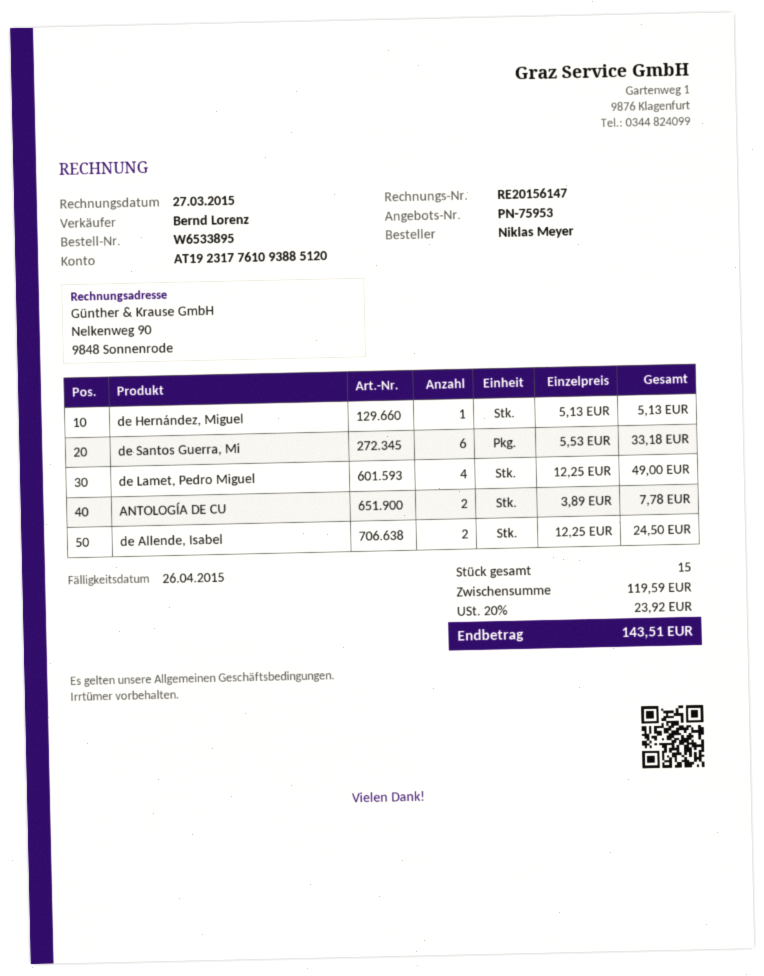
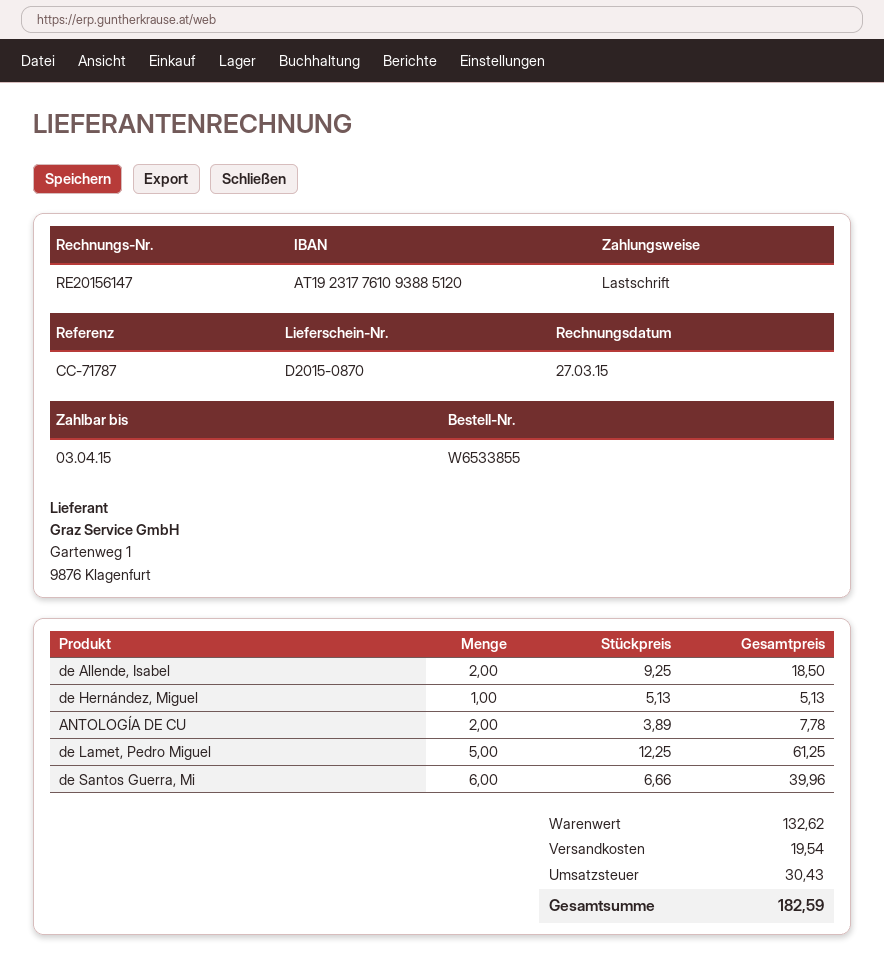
order number: W6533895 -> W6533855
due date: 2015-04-26 -> 2015-04-03
de Santos Guerra, Mi: 6 x 5.53 = 33.18 -> 6 x 6.66 = 39.96
de Lamet, Pedro Miguel: 4 x 12.25 = 49.00 -> 5 x 12.25 = 61.25
de Allende, Isabel: 2 x 12.25 = 24.50 -> 2 x 9.25 = 18.50
subtotal: 119.59 -> 132.62
shipping: none -> 19.54
tax: 23.92 -> 30.43
total: 143.51 -> 182.59

